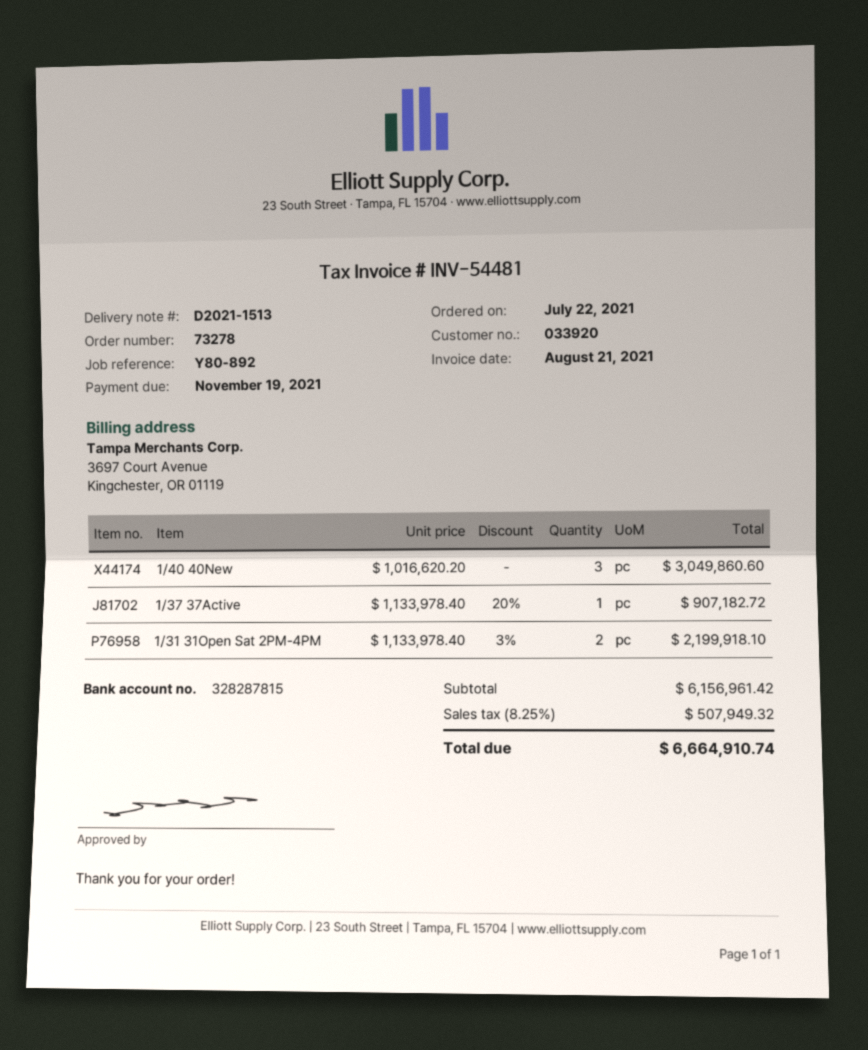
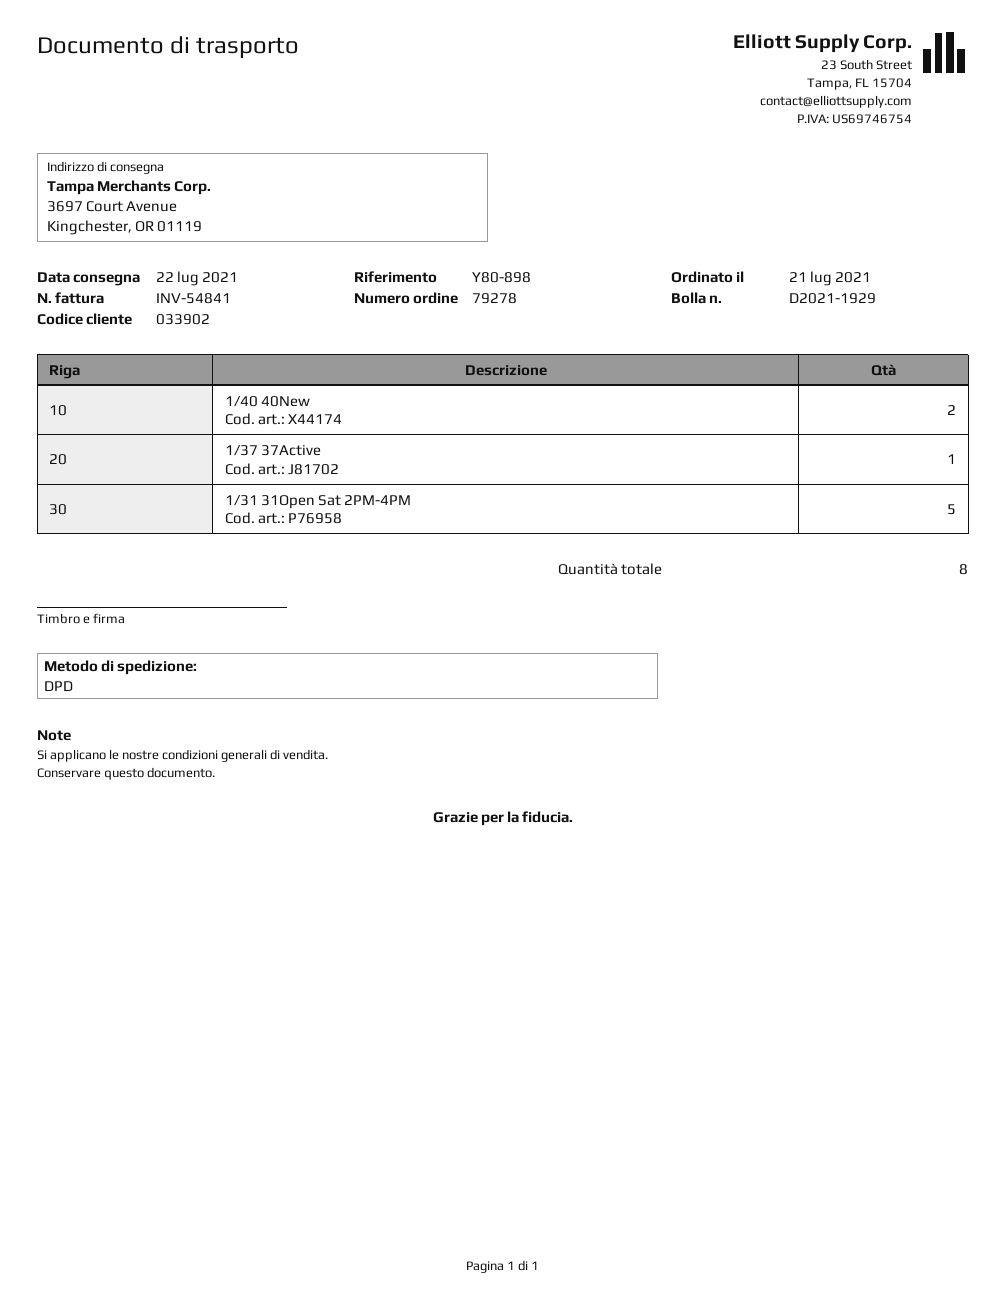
order number: 73278 -> 79278
order date: 2021-07-22 -> 2021-07-21
delivery note number: D2021-1513 -> D2021-1929
invoice number: INV-54481 -> INV-54841
customer number: 033920 -> 033902
reference: Y80-892 -> Y80-898
1/40 40New: 3 -> 2
1/31 31Open Sat 2PM-4PM: 2 -> 5

